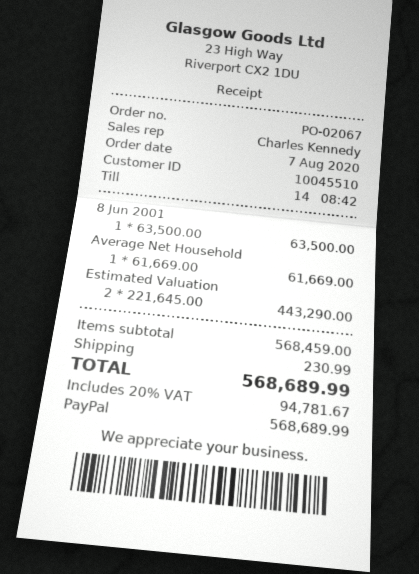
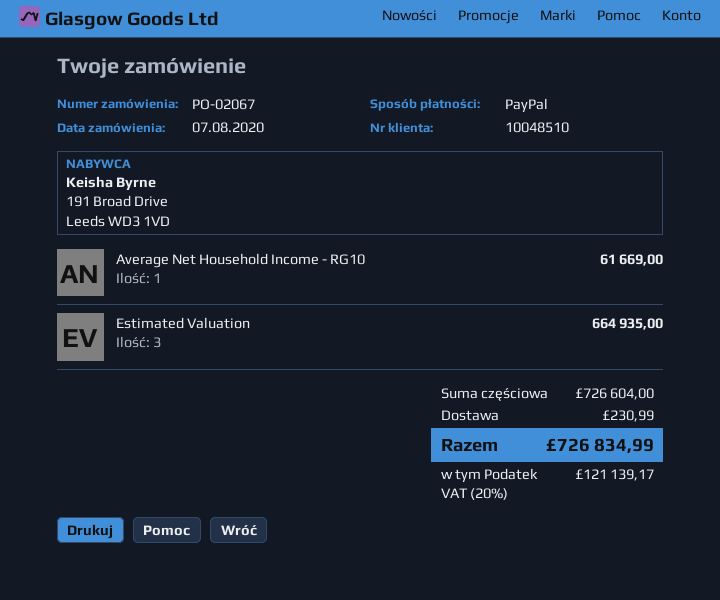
customer number: 10045510 -> 10048510
8 Jun 2001: 1 for 63500.00 -> none
Estimated Valuation: 2 for 443290.00 -> 3 for 664935.00
subtotal: 568459.00 -> 726604.00
tax: 20% = 94781.67 -> 20% = 121139.17
total: 568689.99 -> 726834.99

